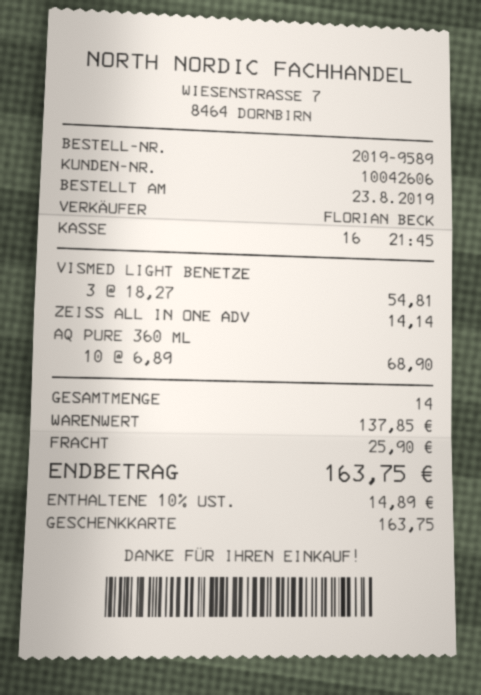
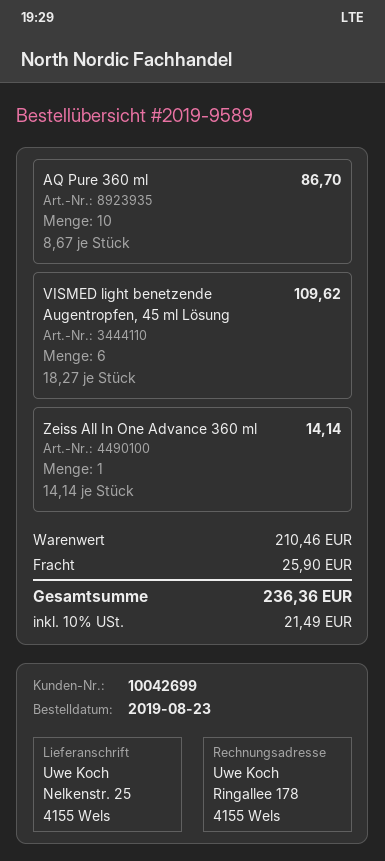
customer number: 10042606 -> 10042699
VISMED LIGHT BENETZE: 3 x 18.27 = 54.81 -> 6 x 18.27 = 109.62
AQ PURE 360 ML: 10 x 6.89 = 68.90 -> 10 x 8.67 = 86.70
subtotal: 137.85 -> 210.46
tax: 10% = 14.89 -> 10% = 21.49
total: 163.75 -> 236.36

